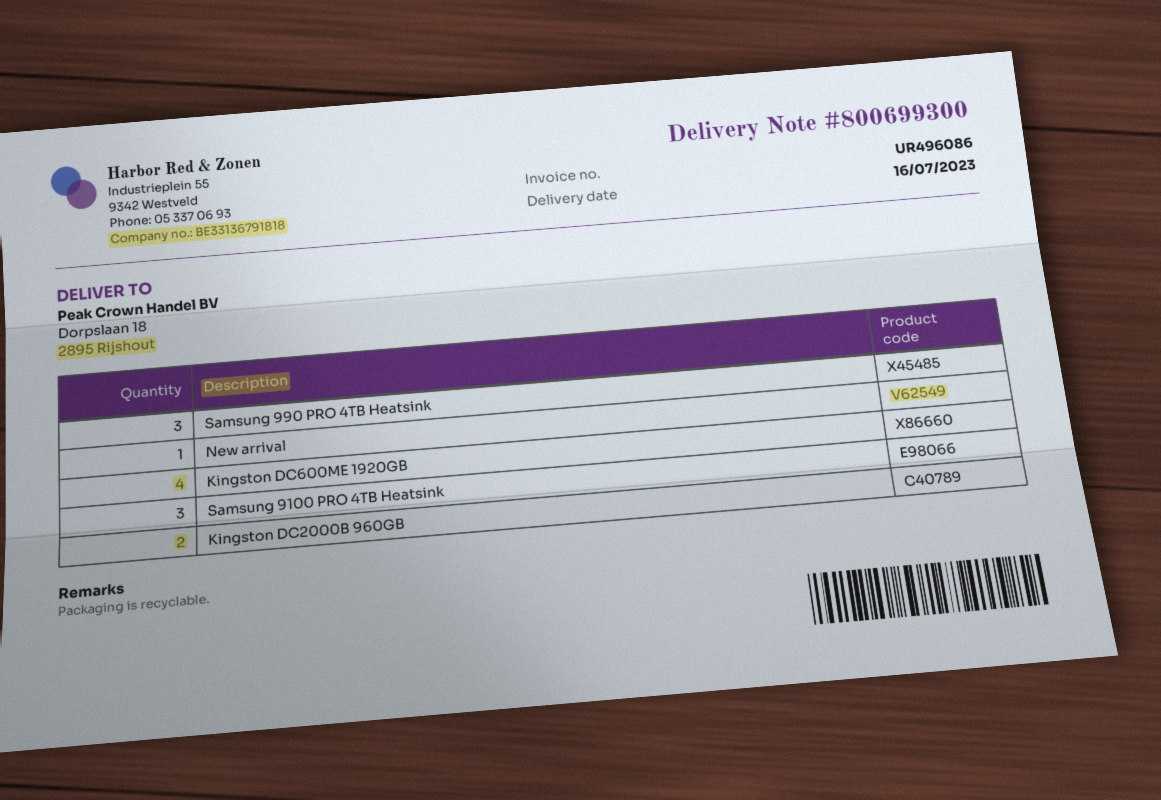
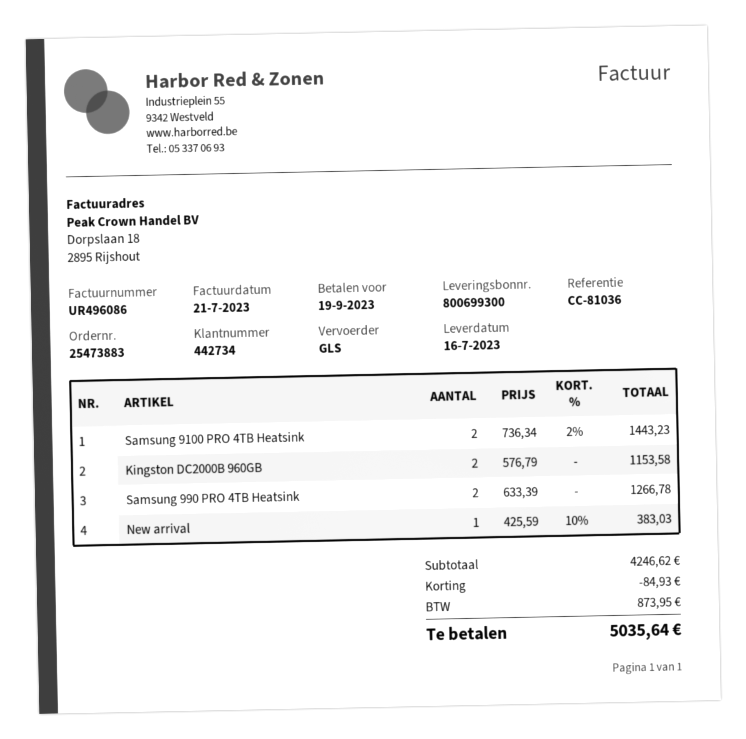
Samsung 990 PRO 4TB Heatsink: 3 -> 2
Kingston DC600ME 1920GB: 4 -> none
Samsung 9100 PRO 4TB Heatsink: 3 -> 2

